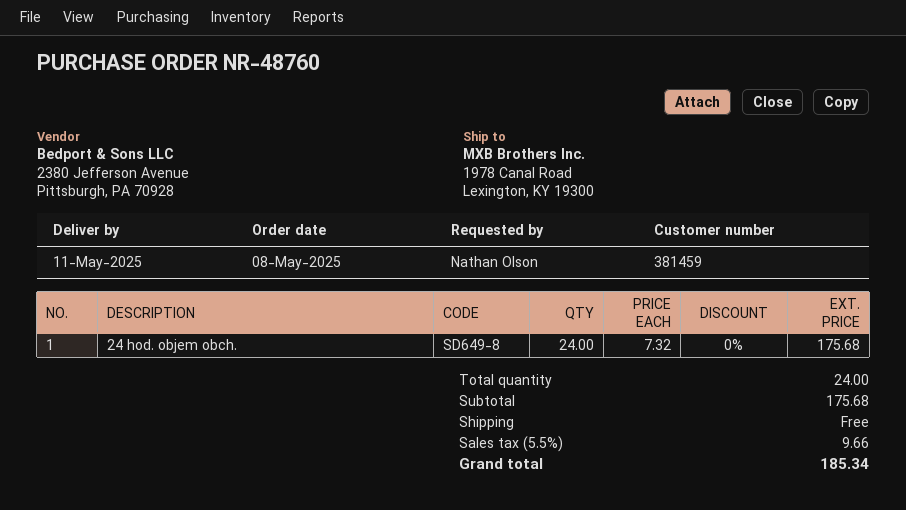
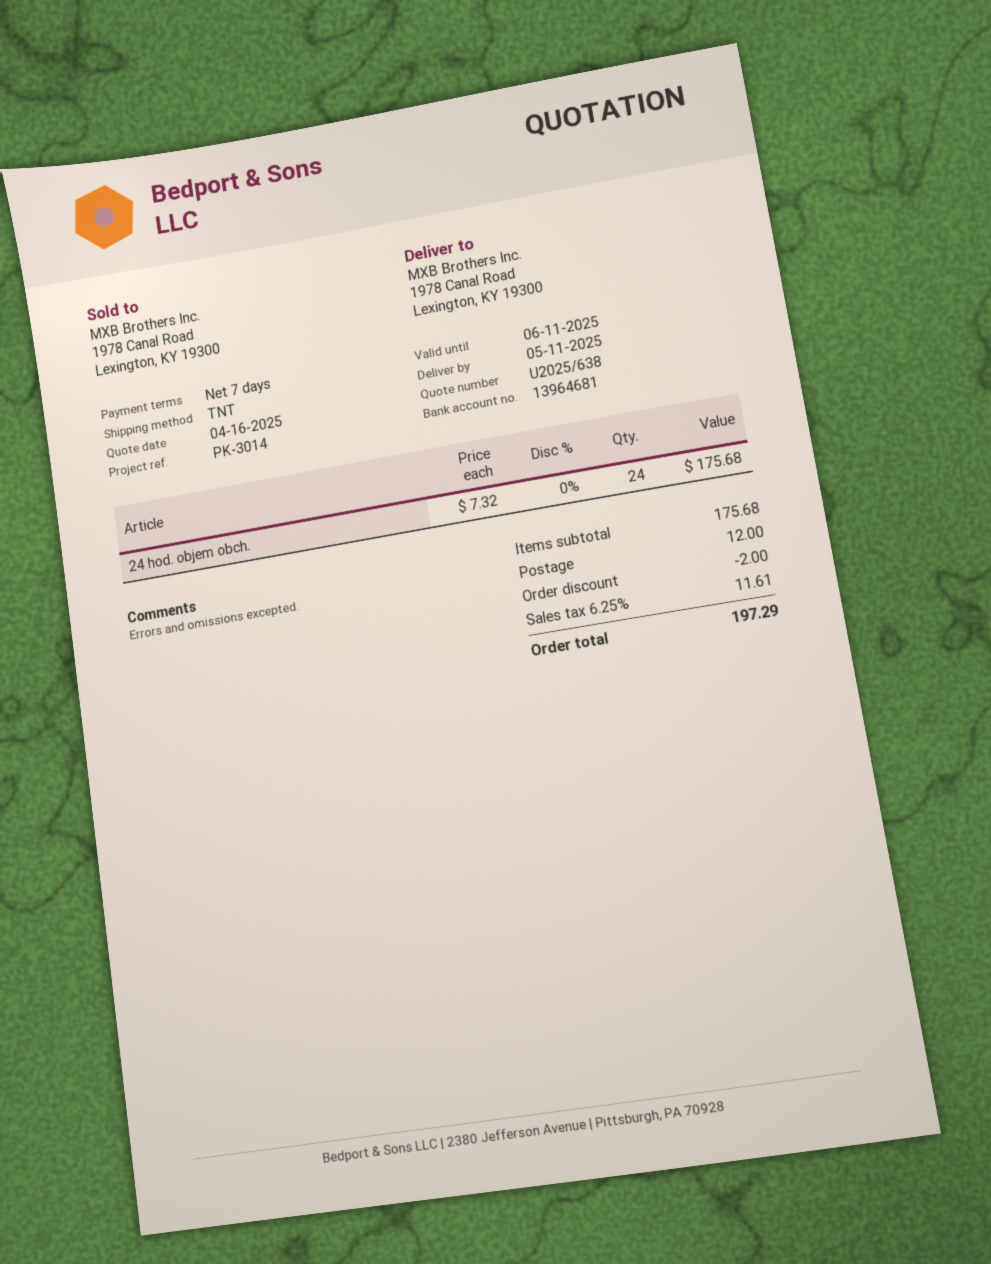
discount: none -> 2.00
shipping: 0.00 -> 12.00
tax: 5.5% = 9.66 -> 6.25% = 11.61
total: 185.34 -> 197.29

